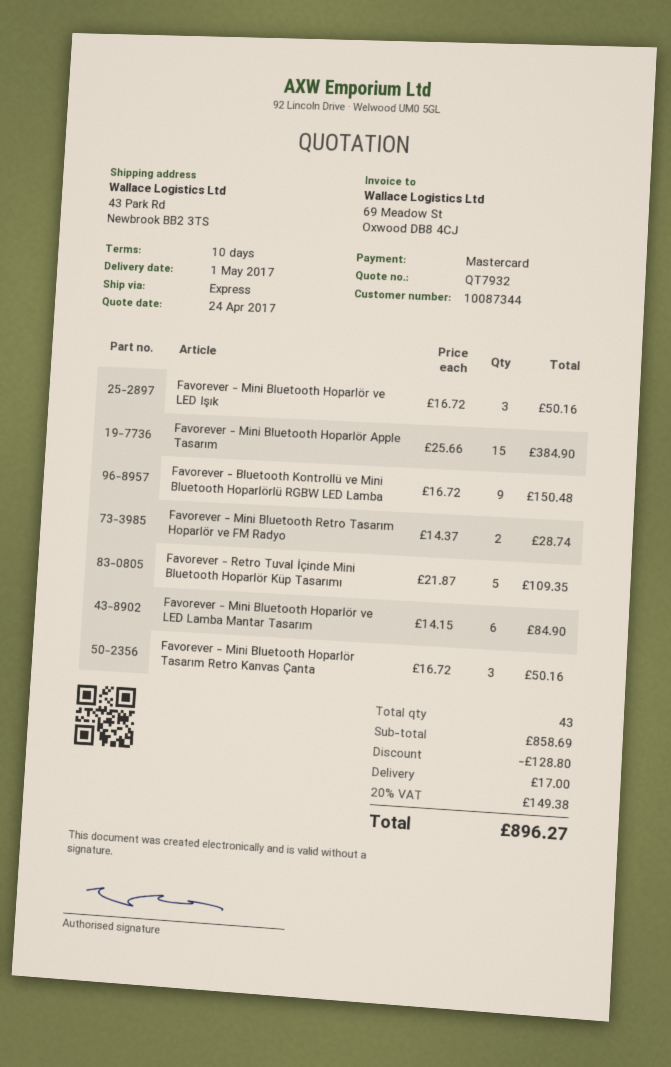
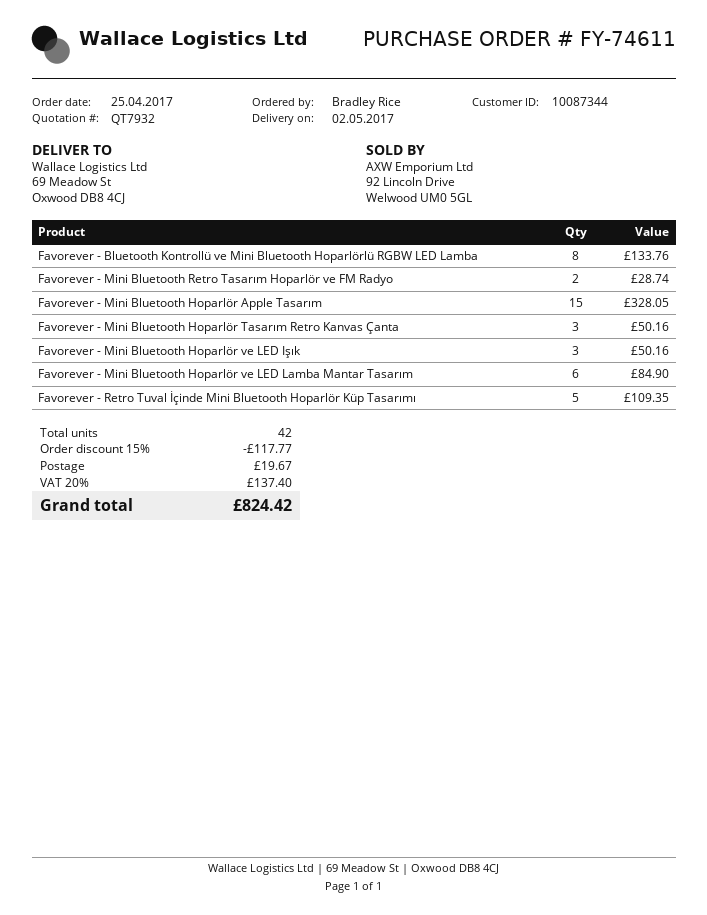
delivery date: 2017-05-01 -> 2017-05-02
ship to: 43 Park Rd, Newbrook BB2 3TS -> 69 Meadow St, Oxwood DB8 4CJ
Favorever - Mini Bluetooth Hoparlör Apple Tasarım: 15 for 384.90 -> 15 for 328.05
Favorever - Bluetooth Kontrollü ve Mini Bluetooth Hoparlörlü RGBW LED Lamba: 9 for 150.48 -> 8 for 133.76
total quantity: 43 -> 42
discount: 128.80 -> 117.77
shipping: 17.00 -> 19.67
tax: 20% = 149.38 -> 20% = 137.40
total: 896.27 -> 824.42

